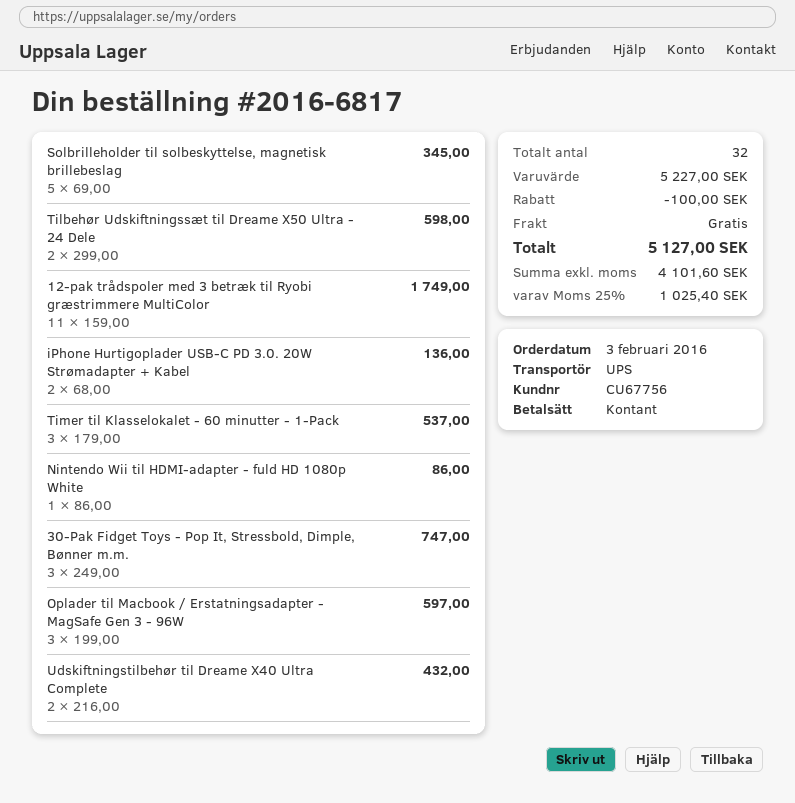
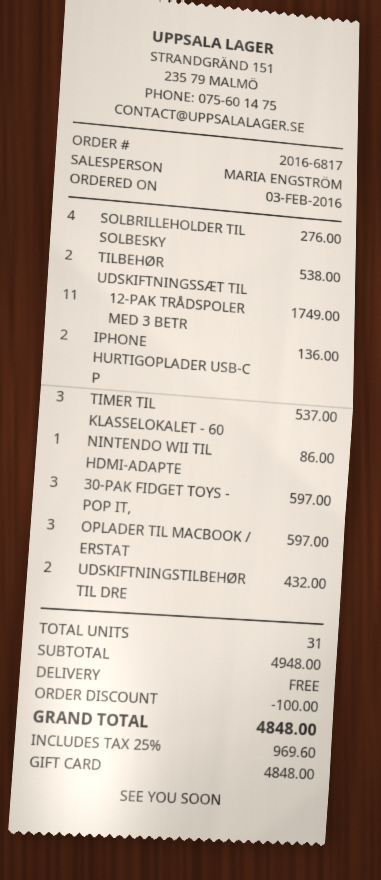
payment method: cash -> gift card
Solbrilleholder til solbeskyttelse, magnetisk brillebeslag: 5 for 345.00 -> 4 for 276.00
Tilbehør Udskiftningssæt til Dreame X50 Ultra - 24 Dele: 2 for 598.00 -> 2 for 538.00
30-Pak Fidget Toys - Pop It, Stressbold, Dimple, Bønner m.m.: 3 for 747.00 -> 3 for 597.00
total quantity: 32 -> 31
subtotal: 5227.00 -> 4948.00
tax: 25% = 1025.40 -> 25% = 969.60
total: 5127.00 -> 4848.00

